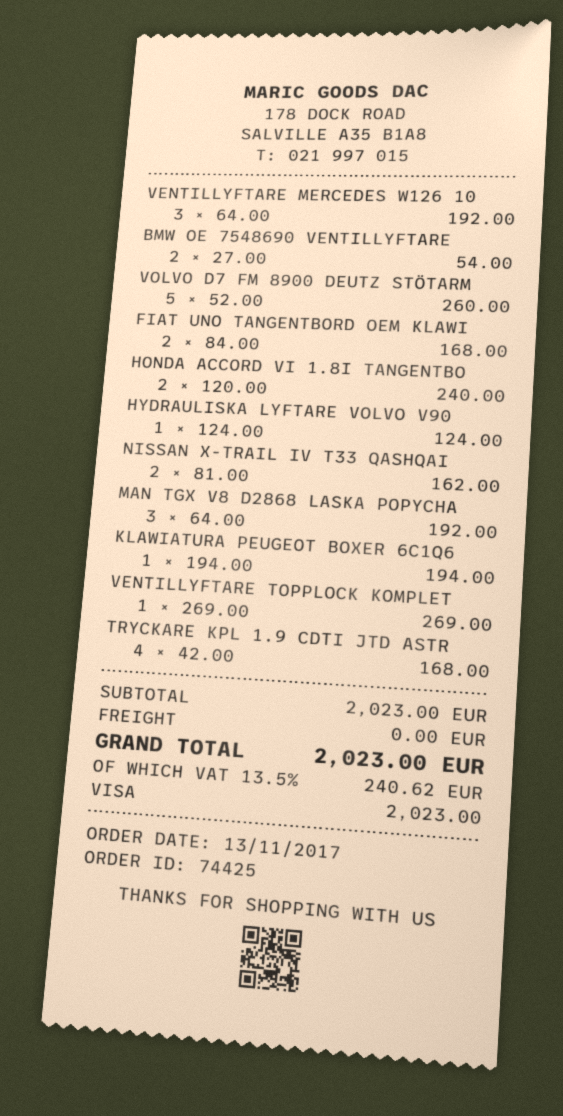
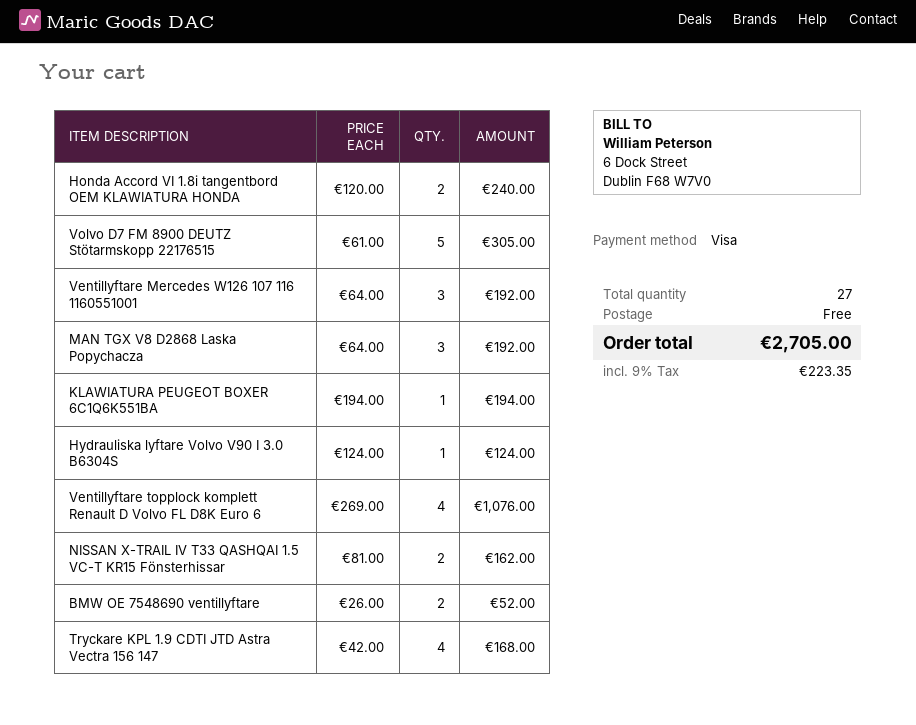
BMW OE 7548690 VENTILLYFTARE: 2 x 27.00 = 54.00 -> 2 x 26.00 = 52.00
VOLVO D7 FM 8900 DEUTZ STÖTARM: 5 x 52.00 = 260.00 -> 5 x 61.00 = 305.00
FIAT UNO TANGENTBORD OEM KLAWI: 2 x 84.00 = 168.00 -> none
VENTILLYFTARE TOPPLOCK KOMPLET: 1 x 269.00 = 269.00 -> 4 x 269.00 = 1076.00
tax: 13.5% = 240.62 -> 9% = 223.35
total: 2023.00 -> 2705.00

